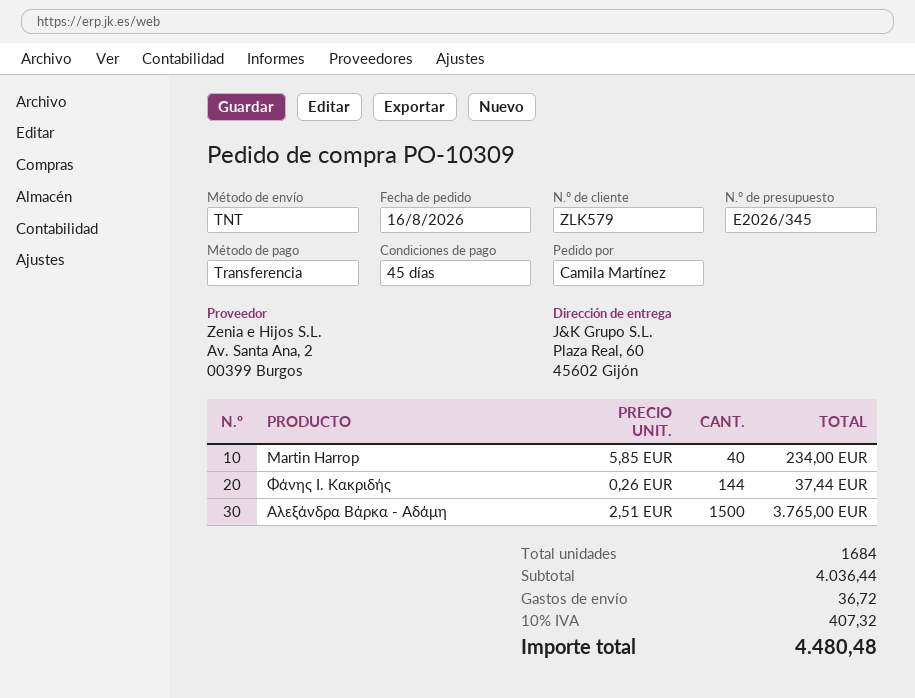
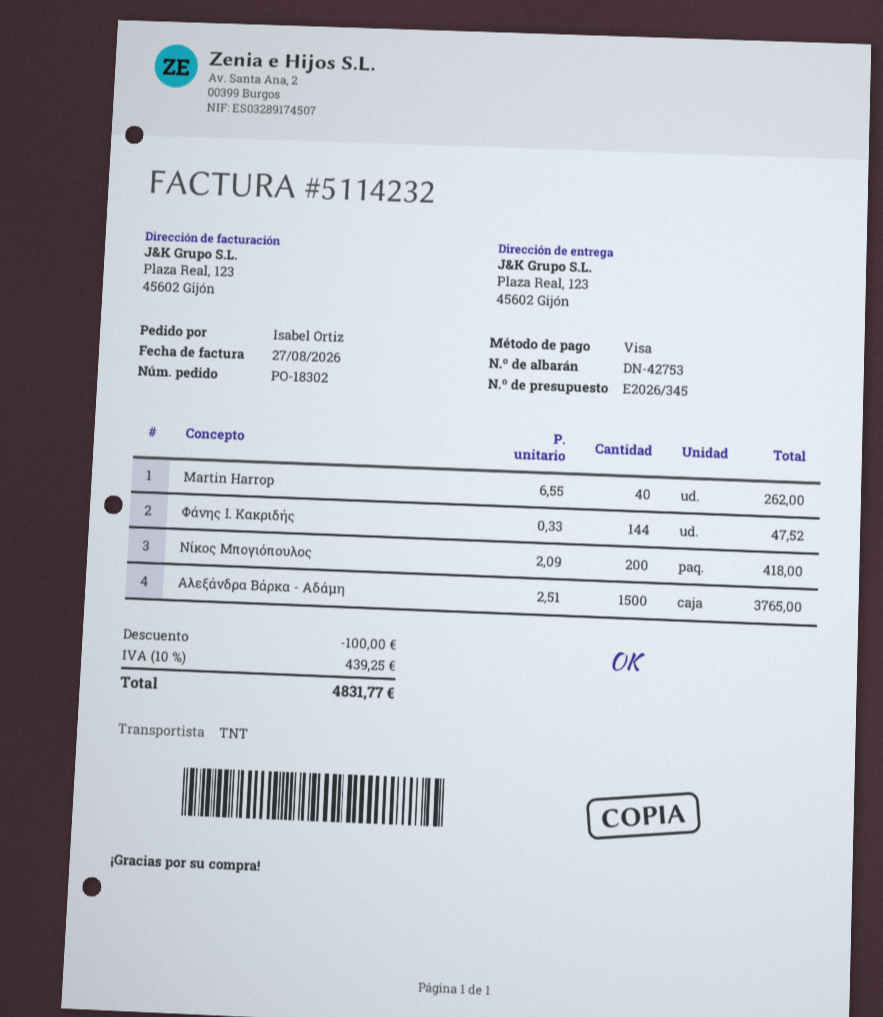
order number: PO-10309 -> PO-18302
ordered by: Camila Martínez -> Isabel Ortiz
payment method: bank transfer -> Visa
ship to: Plaza Real, 60, 45602 Gijón -> Plaza Real, 123, 45602 Gijón
Martin Harrop: 40 x 5.85 = 234.00 -> 40 x 6.55 = 262.00
Φάνης Ι. Κακριδής: 144 x 0.26 = 37.44 -> 144 x 0.33 = 47.52
Νίκος Μπογιόπουλος: none -> 200 x 2.09 = 418.00
discount: none -> 100.00
shipping: 36.72 -> none
tax: 10% = 407.32 -> 10% = 439.25
total: 4480.48 -> 4831.77

